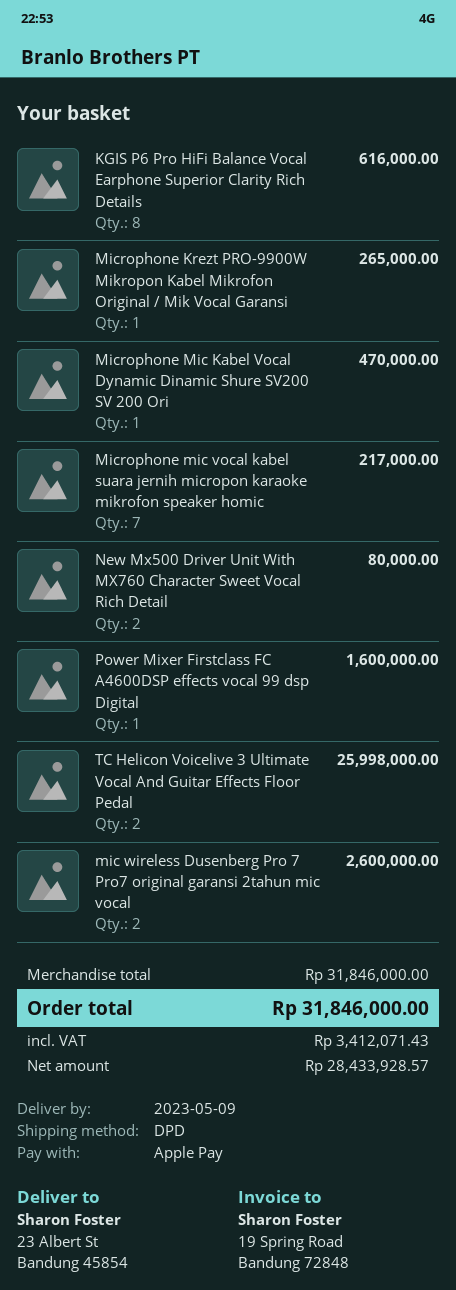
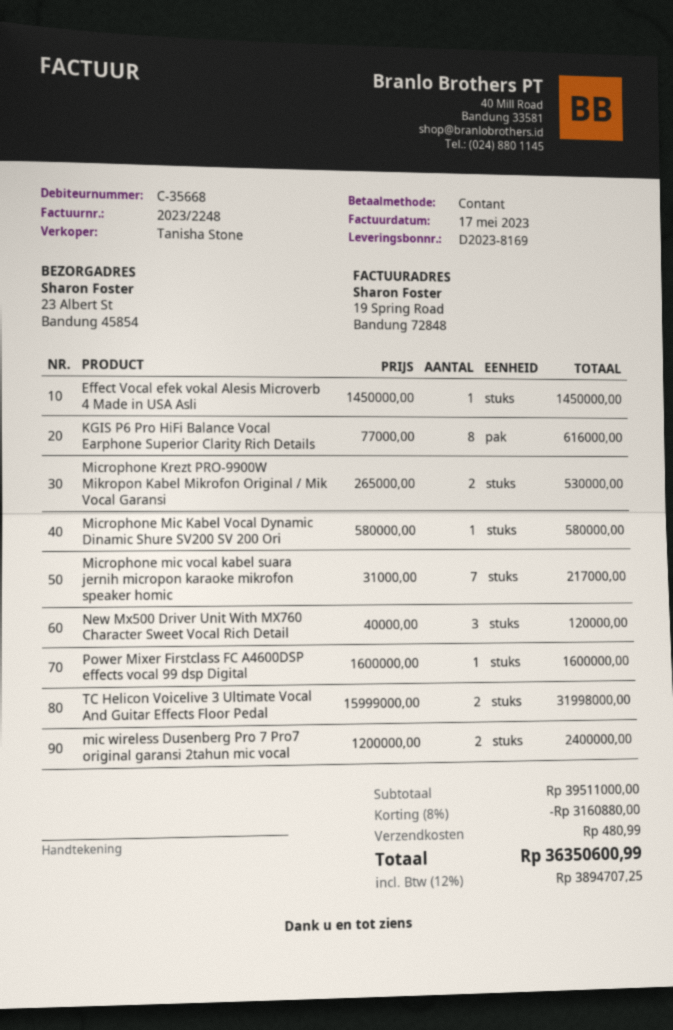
payment method: Apple Pay -> cash
Microphone Krezt PRO-9900W Mikropon Kabel Mikrofon Original / Mik Vocal Garansi: 1 for 265000.00 -> 2 for 530000.00
Microphone Mic Kabel Vocal Dynamic Dinamic Shure SV200 SV 200 Ori: 1 for 470000.00 -> 1 for 580000.00
New Mx500 Driver Unit With MX760 Character Sweet Vocal Rich Detail: 2 for 80000.00 -> 3 for 120000.00
TC Helicon Voicelive 3 Ultimate Vocal And Guitar Effects Floor Pedal: 2 for 25998000.00 -> 2 for 31998000.00
mic wireless Dusenberg Pro 7 Pro7 original garansi 2tahun mic vocal: 2 for 2600000.00 -> 2 for 2400000.00
Effect Vocal efek vokal Alesis Microverb 4 Made in USA Asli: none -> 1 for 1450000.00
subtotal: 31846000.00 -> 39511000.00
discount: none -> 8% = 3160880.00
shipping: none -> 480.99
tax: 3412071.43 -> 3894707.25
total: 31846000.00 -> 36350600.99

